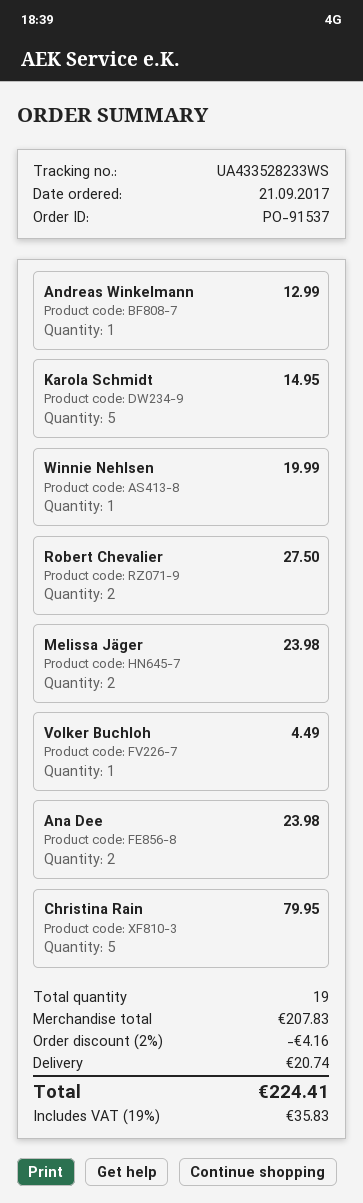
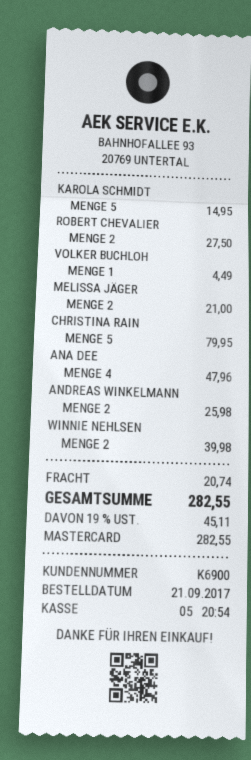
Andreas Winkelmann: 1 for 12.99 -> 2 for 25.98
Winnie Nehlsen: 1 for 19.99 -> 2 for 39.98
Melissa Jäger: 2 for 23.98 -> 2 for 21.00
Ana Dee: 2 for 23.98 -> 4 for 47.96
discount: 2% = 4.16 -> none
tax: 19% = 35.83 -> 19% = 45.11
total: 224.41 -> 282.55

